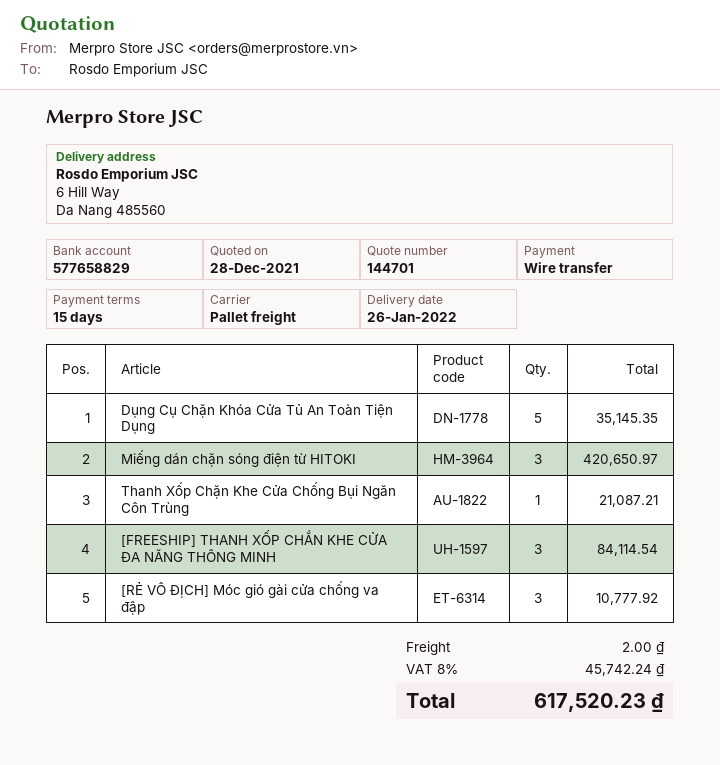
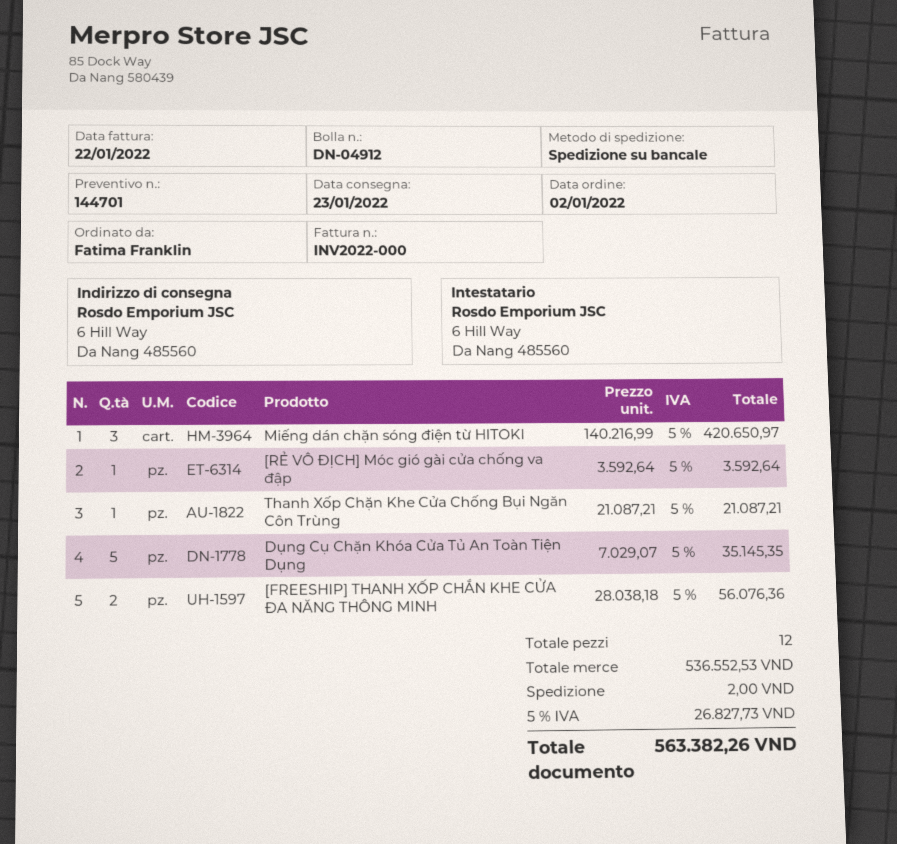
delivery date: 2022-01-26 -> 2022-01-23
[FREESHIP] THANH XỐP CHẮN KHE CỬA ĐA NĂNG THÔNG MINH: 3 for 84114.54 -> 2 for 56076.36
[RẺ VÔ ĐỊCH] Móc gió gài cửa chống va đập: 3 for 10777.92 -> 1 for 3592.64
tax: 8% = 45742.24 -> 5% = 26827.73
total: 617520.23 -> 563382.26

